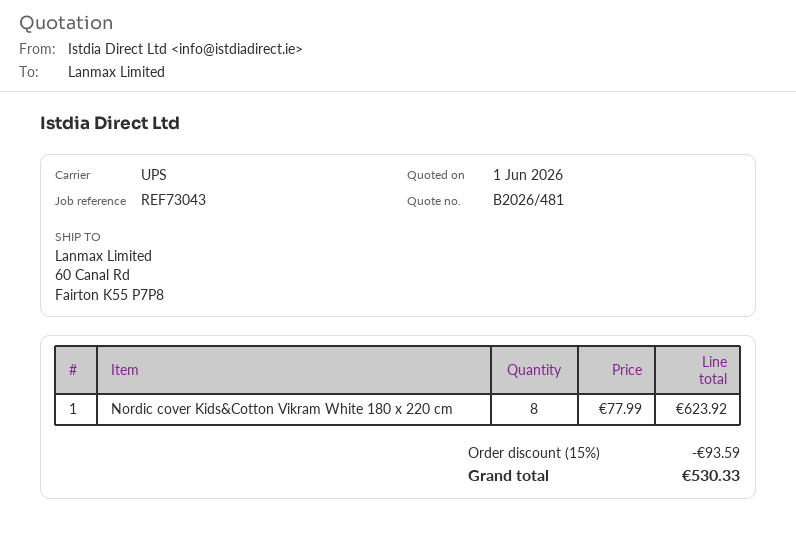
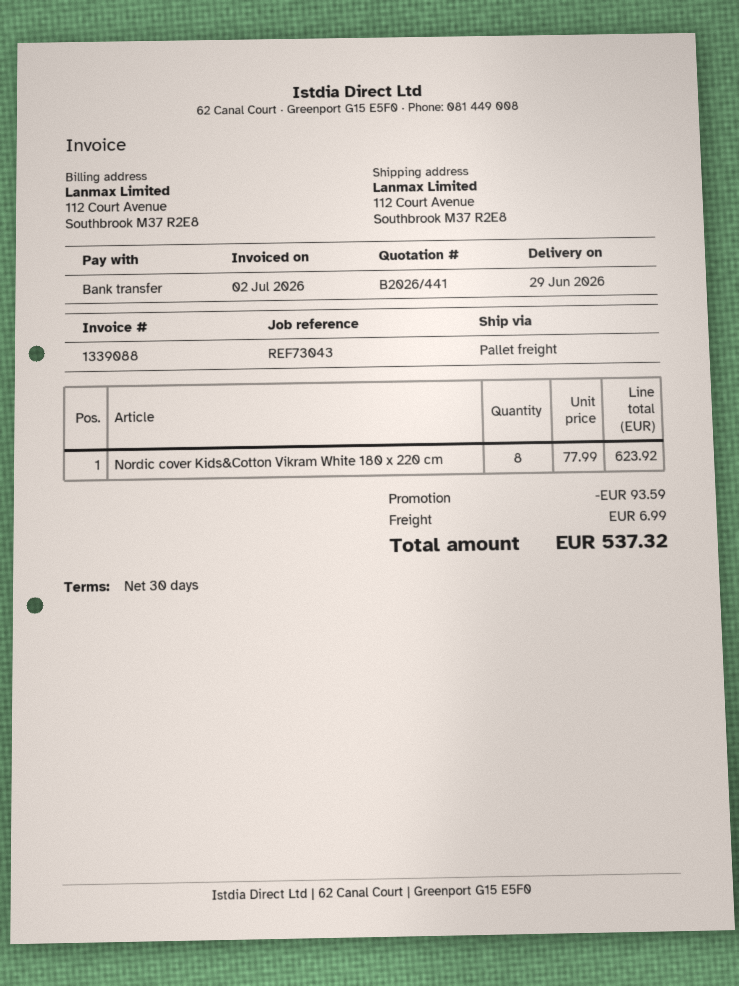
quote number: B2026/481 -> B2026/441
shipping method: UPS -> pallet freight
ship to: 60 Canal Rd, Fairton K55 P7P8 -> 112 Court Avenue, Southbrook M37 R2E8
shipping: none -> 6.99
total: 530.33 -> 537.32

